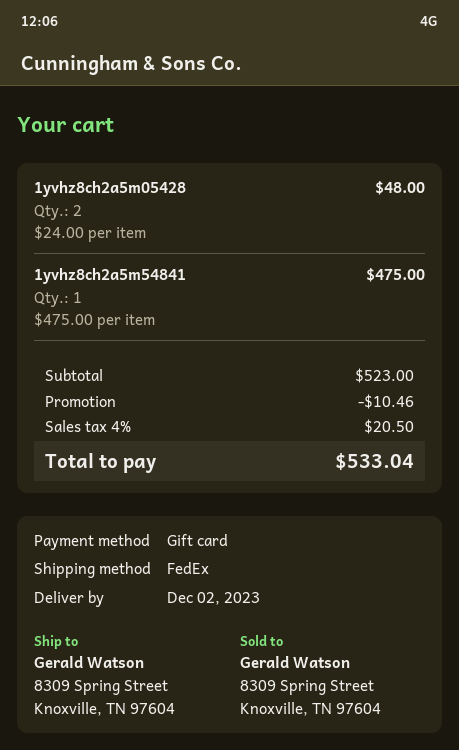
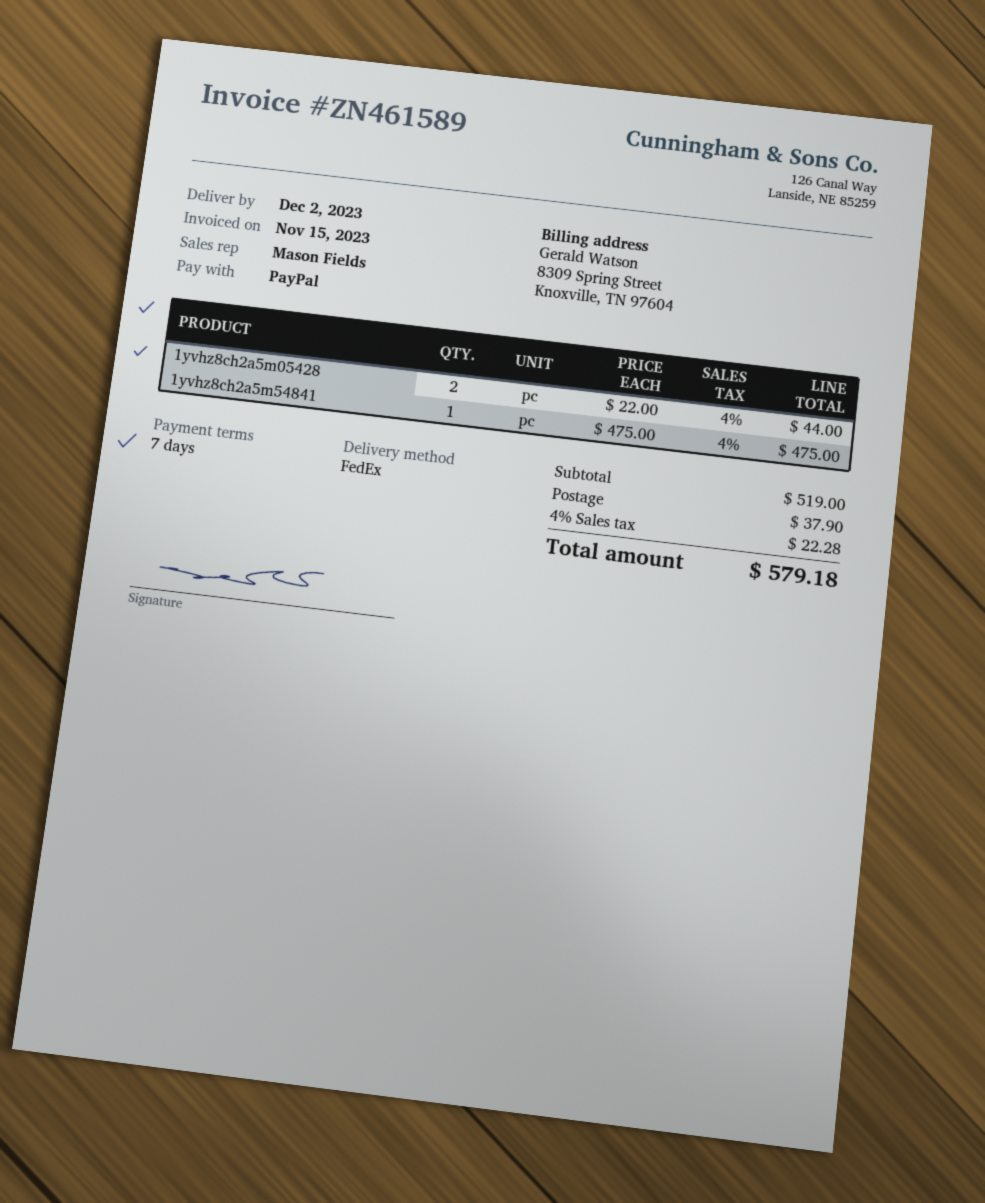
payment method: gift card -> PayPal
1yvhz8ch2a5m05428: 2 x 24.00 = 48.00 -> 2 x 22.00 = 44.00
subtotal: 523.00 -> 519.00
discount: 10.46 -> none
shipping: none -> 37.90
tax: 4% = 20.50 -> 4% = 22.28
total: 533.04 -> 579.18

